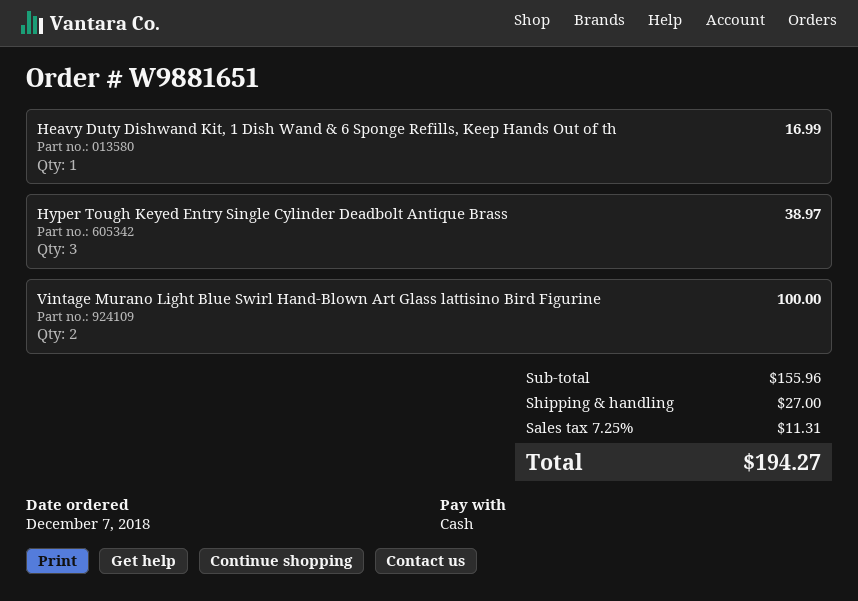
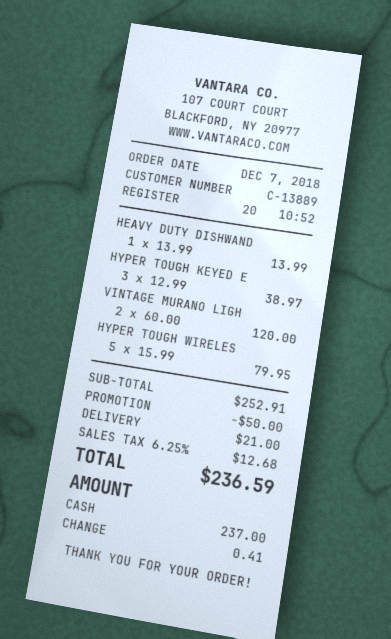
Heavy Duty Dishwand Kit, 1 Dish Wand & 6 Sponge Refills, Keep Hands Out of th: 1 for 16.99 -> 1 for 13.99
Vintage Murano Light Blue Swirl Hand-Blown Art Glass lattisino Bird Figurine: 2 for 100.00 -> 2 for 120.00
HYPER TOUGH WIRELES: none -> 5 for 79.95
subtotal: 155.96 -> 252.91
discount: none -> 50.00
shipping: 27.00 -> 21.00
tax: 7.25% = 11.31 -> 6.25% = 12.68
total: 194.27 -> 236.59

